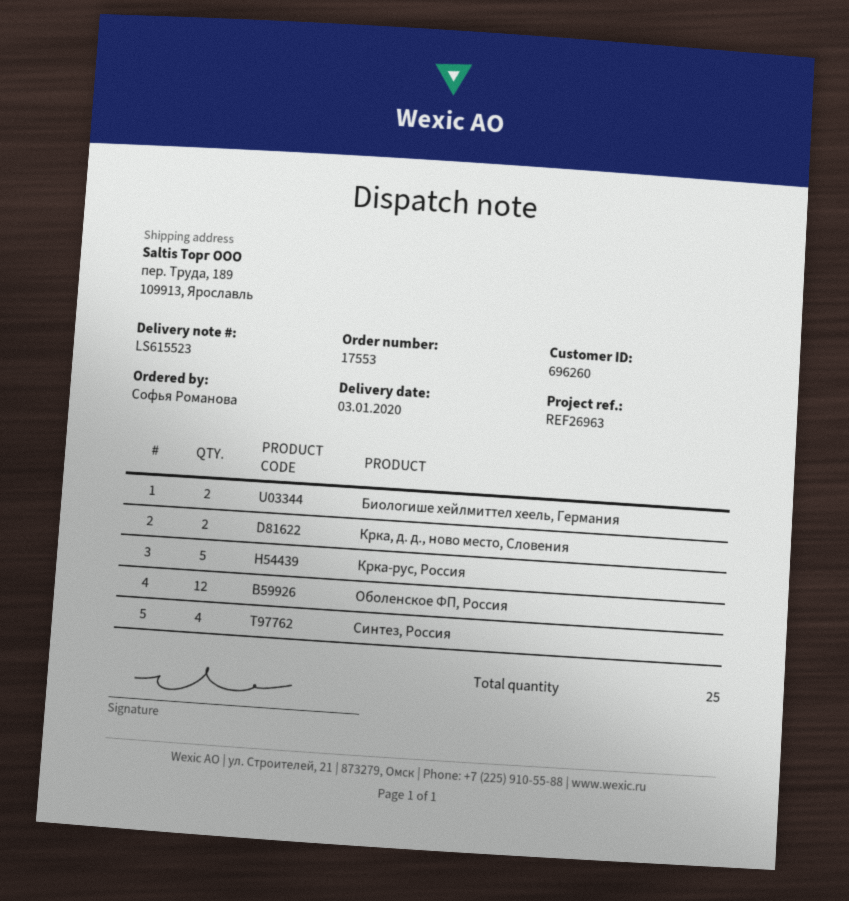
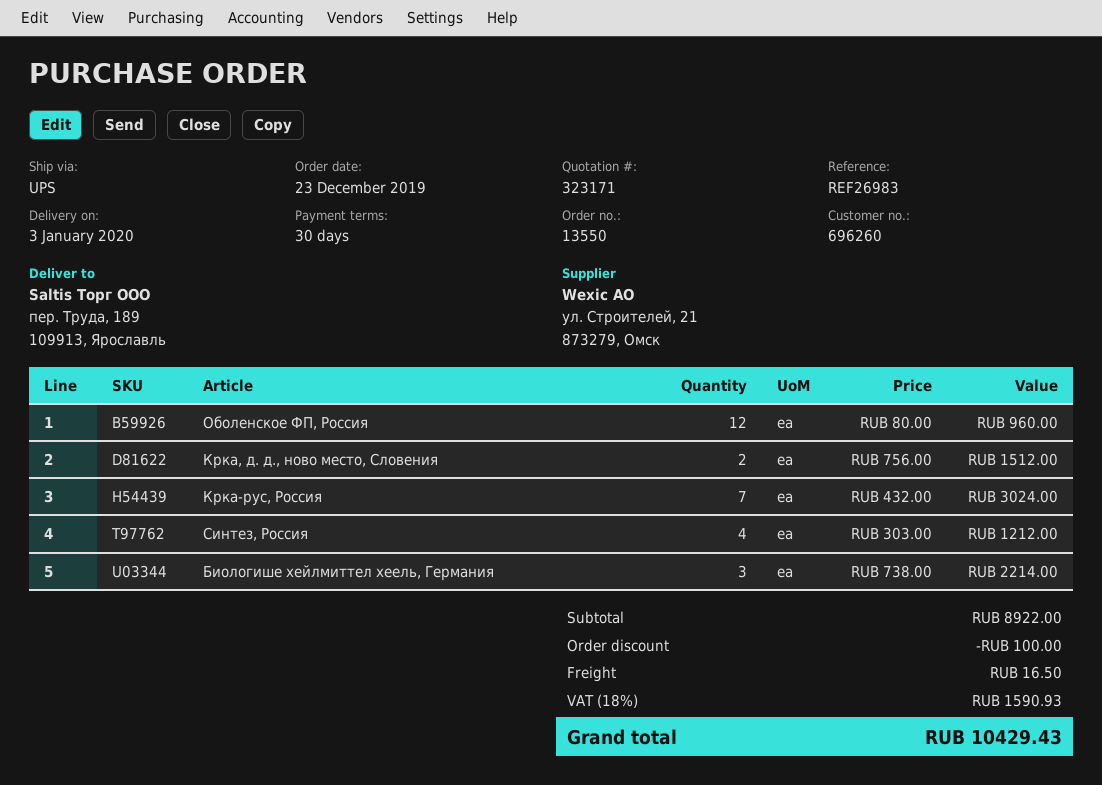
order number: 17553 -> 13550
reference: REF26963 -> REF26983
Биологише хейлмиттел хеель, Германия: 2 -> 3
Крка-рус, Россия: 5 -> 7

